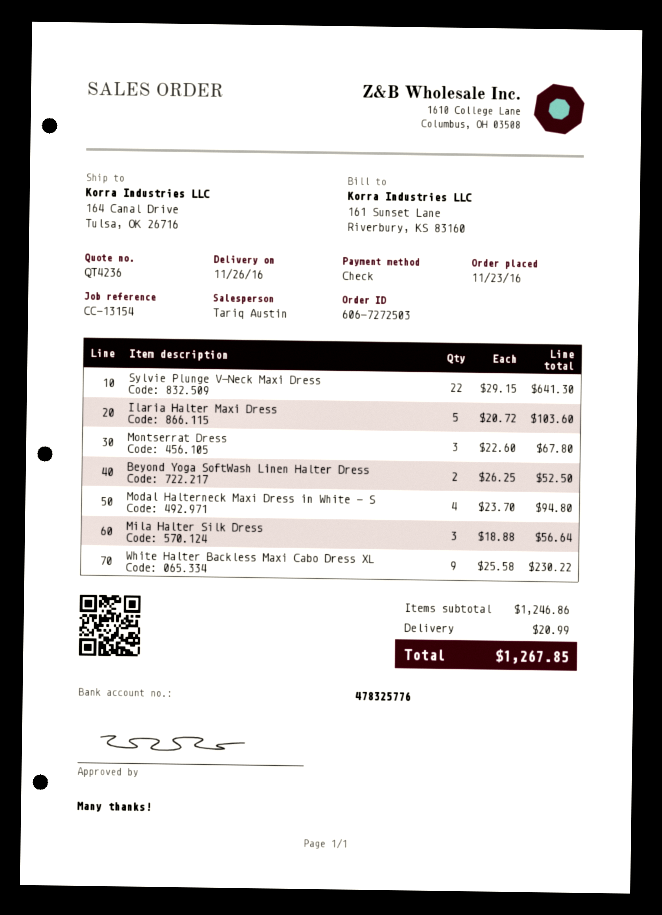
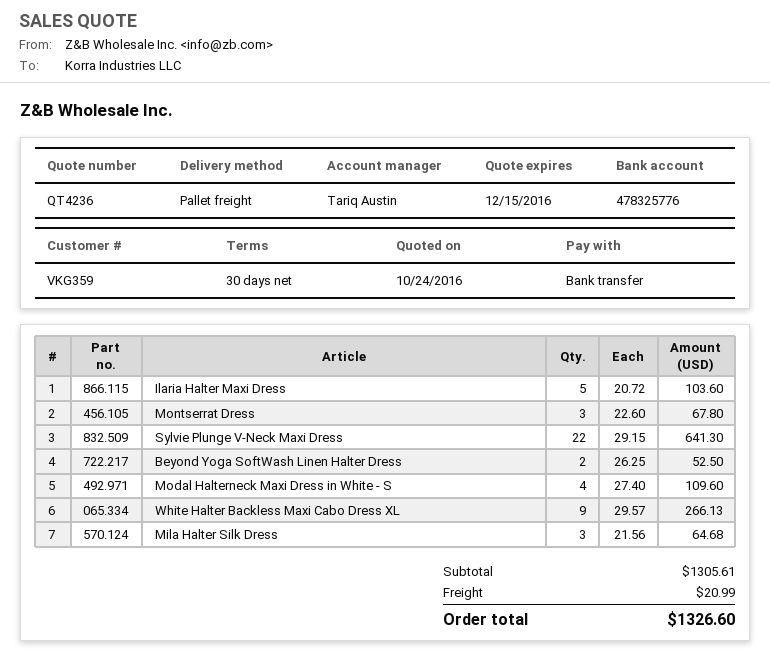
payment method: cheque -> bank transfer
Modal Halterneck Maxi Dress in White - S: 4 x 23.70 = 94.80 -> 4 x 27.40 = 109.60
Mila Halter Silk Dress: 3 x 18.88 = 56.64 -> 3 x 21.56 = 64.68
White Halter Backless Maxi Cabo Dress XL: 9 x 25.58 = 230.22 -> 9 x 29.57 = 266.13
subtotal: 1246.86 -> 1305.61
total: 1267.85 -> 1326.60

